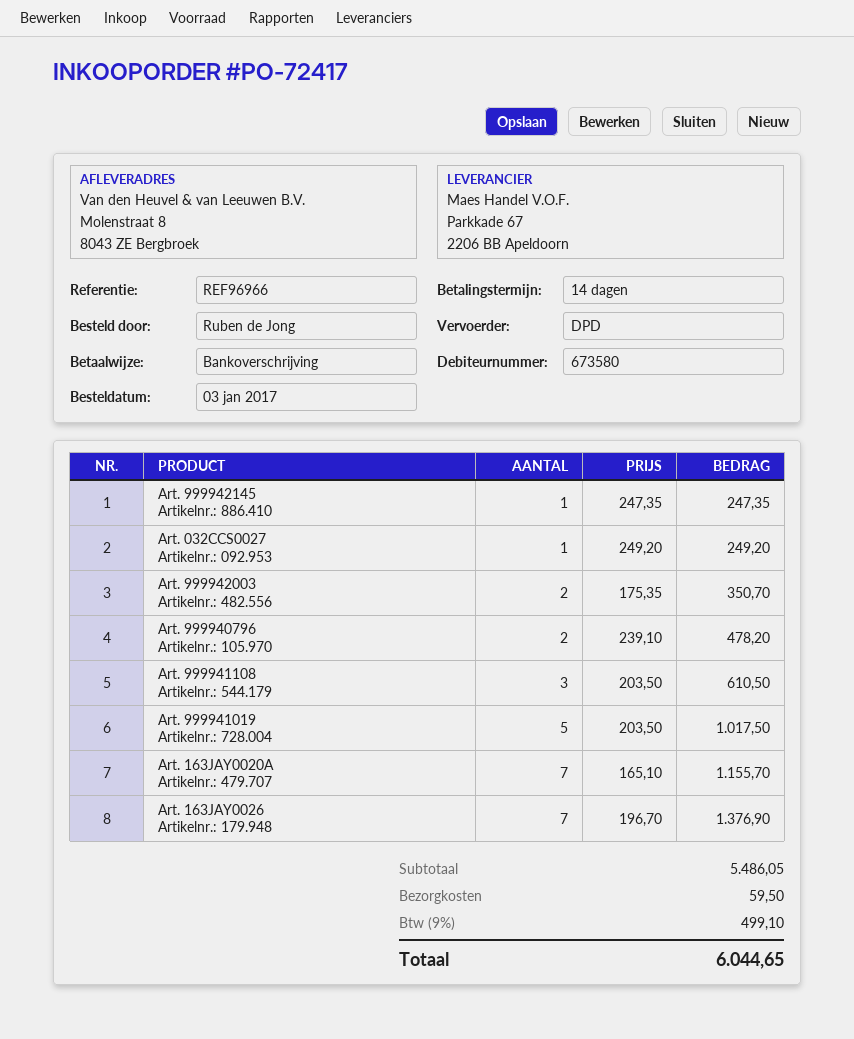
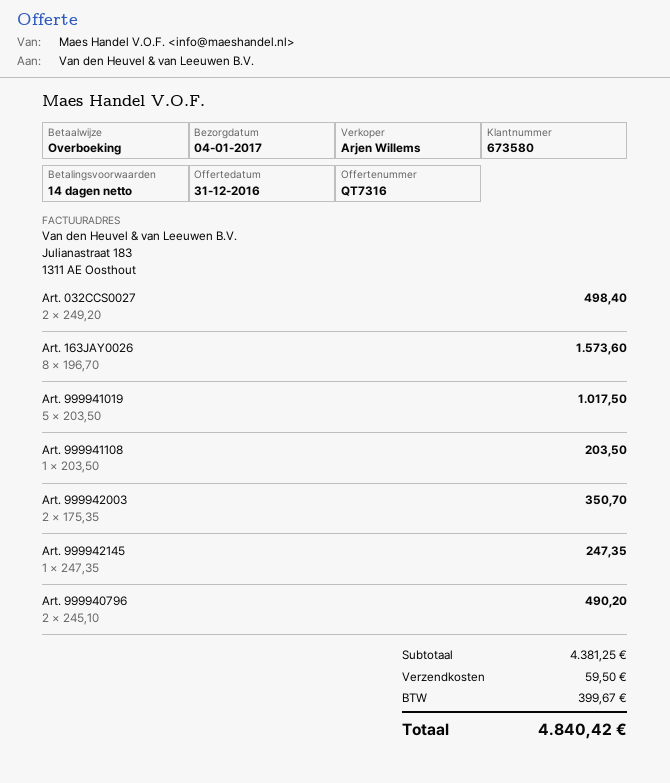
Art. 032CCS0027: 1 x 249.20 = 249.20 -> 2 x 249.20 = 498.40
Art. 999940796: 2 x 239.10 = 478.20 -> 2 x 245.10 = 490.20
Art. 999941108: 3 x 203.50 = 610.50 -> 1 x 203.50 = 203.50
Art. 163JAY0020A: 7 x 165.10 = 1155.70 -> none
Art. 163JAY0026: 7 x 196.70 = 1376.90 -> 8 x 196.70 = 1573.60
subtotal: 5486.05 -> 4381.25
tax: 499.10 -> 399.67
total: 6044.65 -> 4840.42

